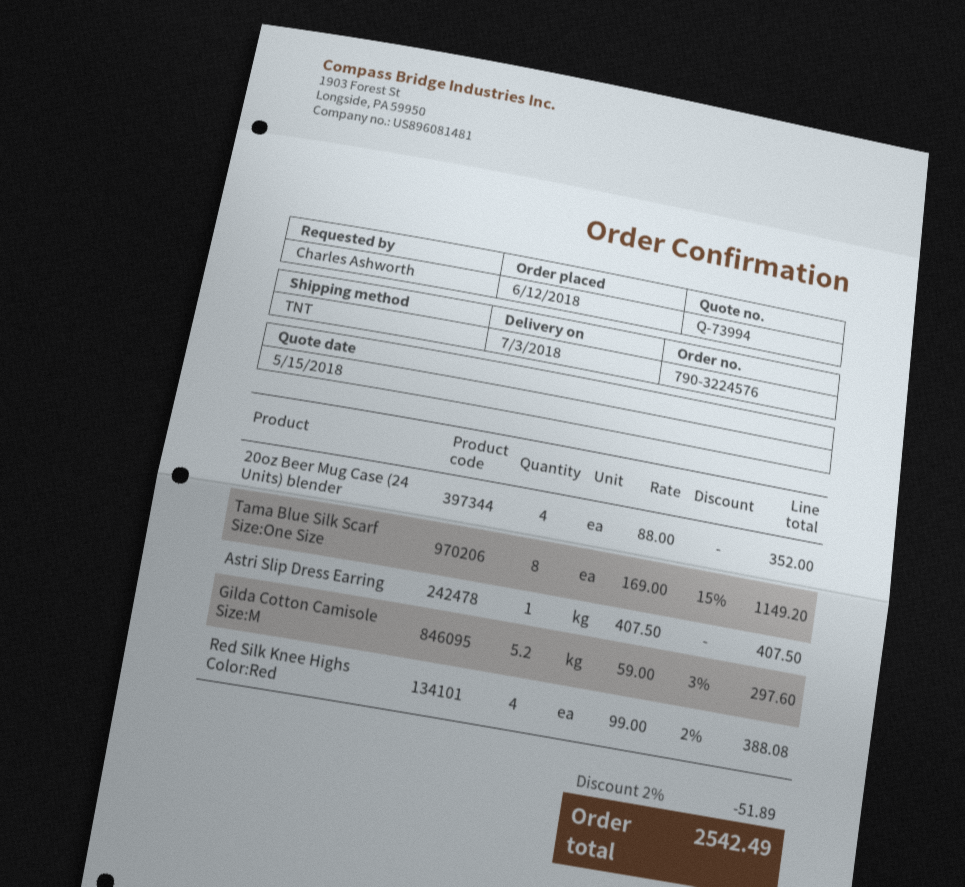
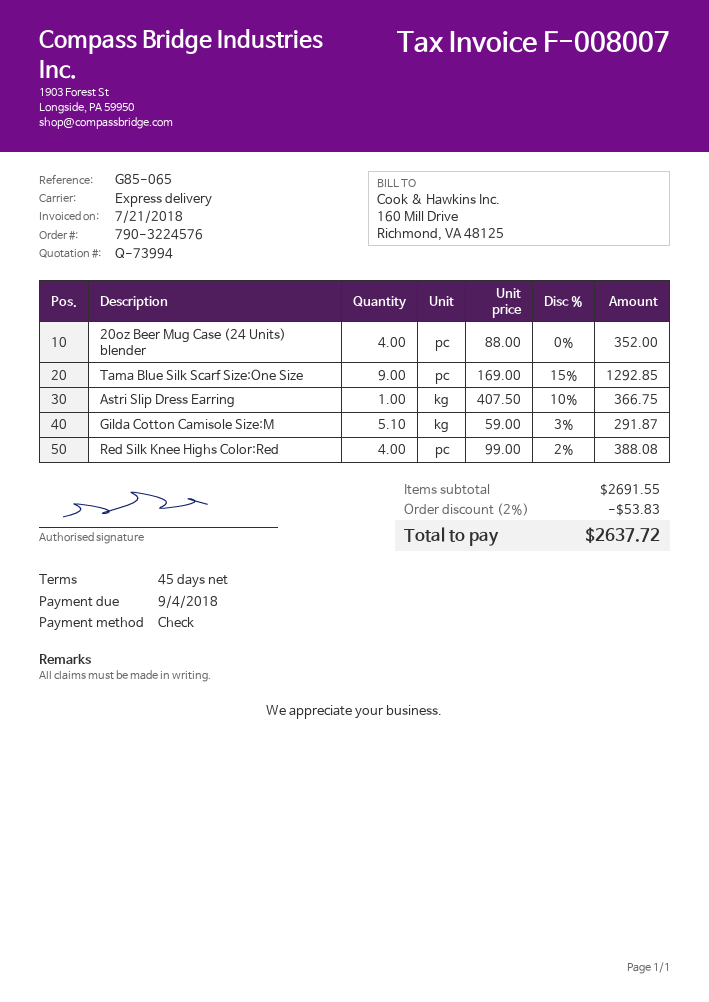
shipping method: TNT -> express
Tama Blue Silk Scarf Size:One Size: 8 x 169.00 - 15% = 1149.20 -> 9 x 169.00 - 15% = 1292.85
Astri Slip Dress Earring: 1 x 407.50 = 407.50 -> 1 x 407.50 - 10% = 366.75
Gilda Cotton Camisole Size:M: 5.2 x 59.00 - 3% = 297.60 -> 5.1 x 59.00 - 3% = 291.87
discount: 2% = 51.89 -> 2% = 53.83
total: 2542.49 -> 2637.72

